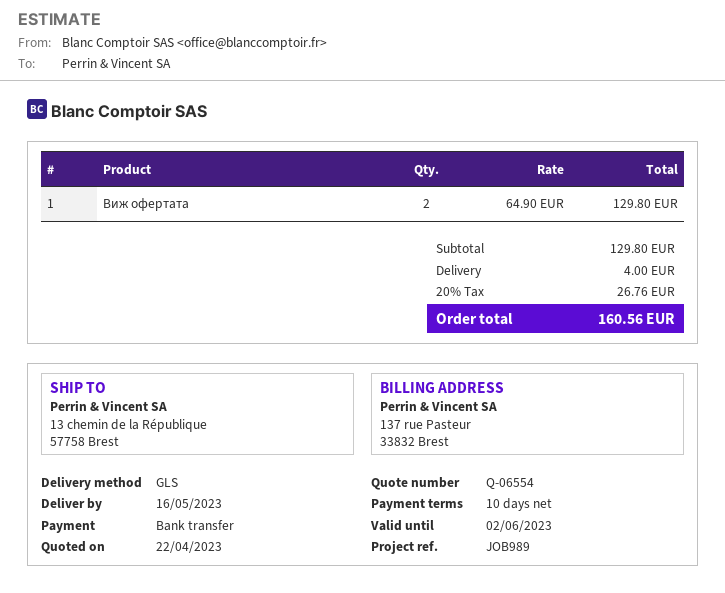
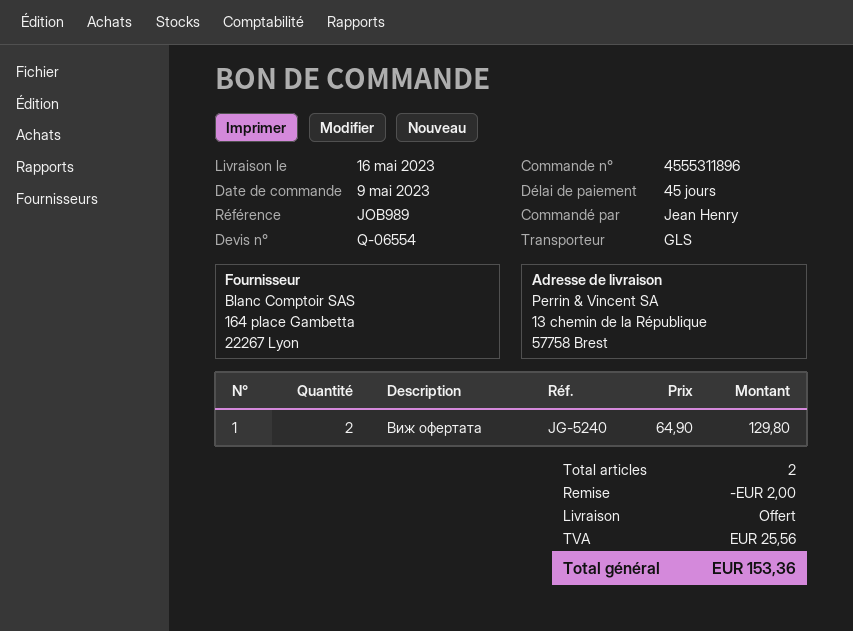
payment terms: 10 days -> 45 days
discount: none -> 2.00
shipping: 4.00 -> 0.00
tax: 26.76 -> 25.56
total: 160.56 -> 153.36

